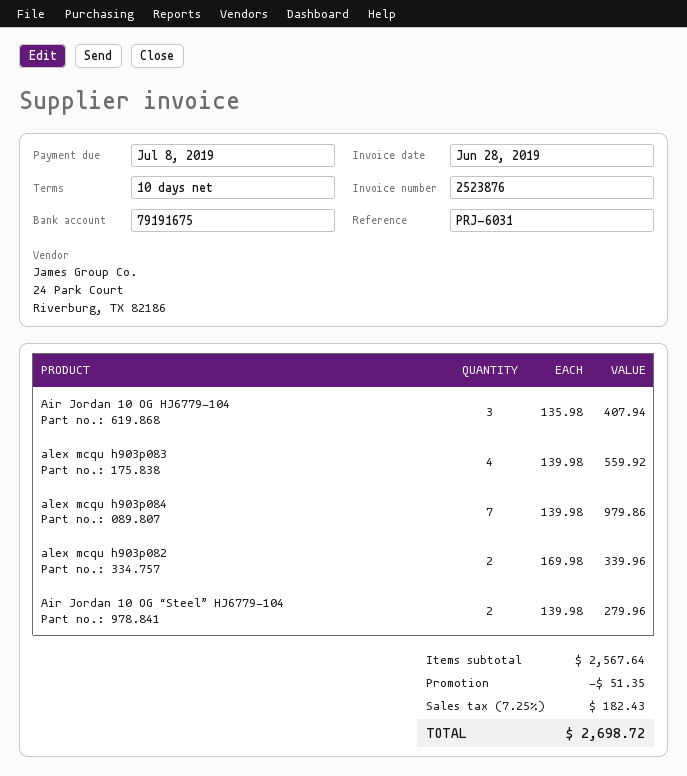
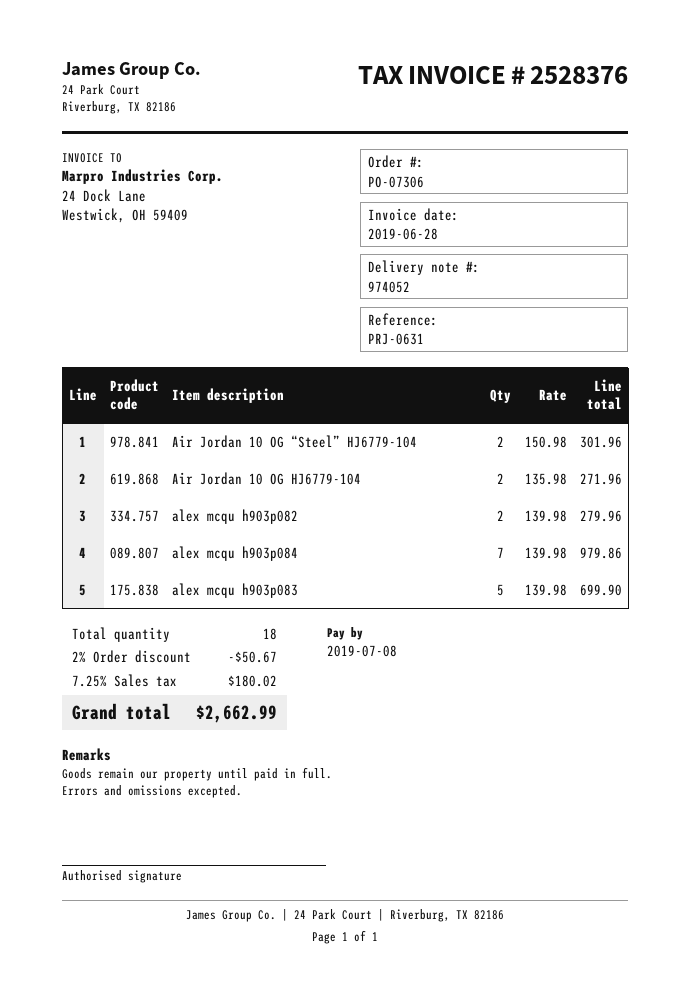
invoice number: 2523876 -> 2528376
reference: PRJ-6031 -> PRJ-0631
Air Jordan 10 OG HJ6779-104: 3 x 135.98 = 407.94 -> 2 x 135.98 = 271.96
alex mcqu h903p083: 4 x 139.98 = 559.92 -> 5 x 139.98 = 699.90
alex mcqu h903p082: 2 x 169.98 = 339.96 -> 2 x 139.98 = 279.96
Air Jordan 10 OG “Steel” HJ6779-104: 2 x 139.98 = 279.96 -> 2 x 150.98 = 301.96
discount: 51.35 -> 50.67
tax: 7.25% = 182.43 -> 7.25% = 180.02
total: 2698.72 -> 2662.99

